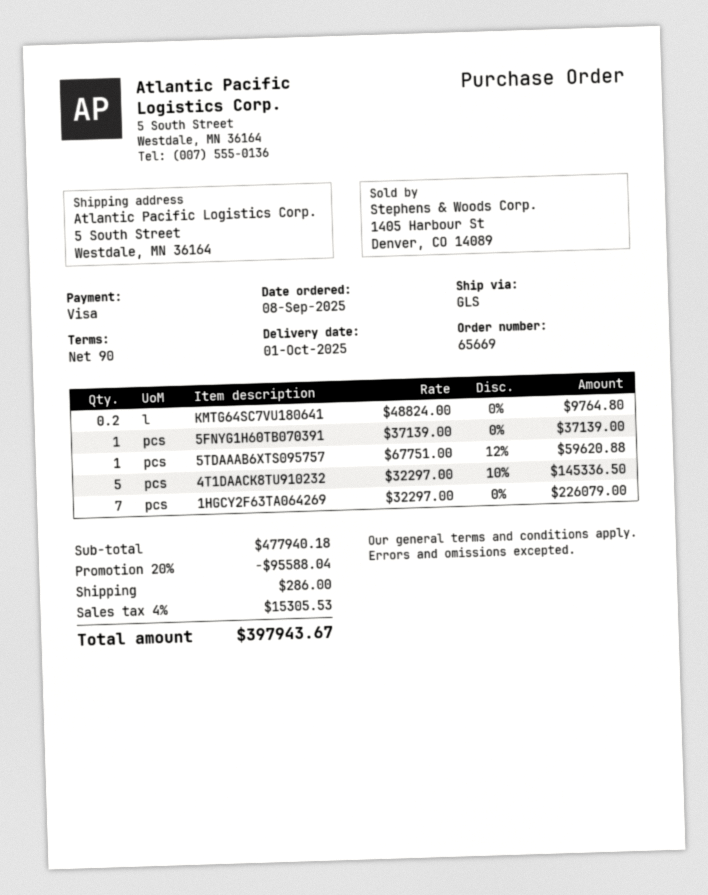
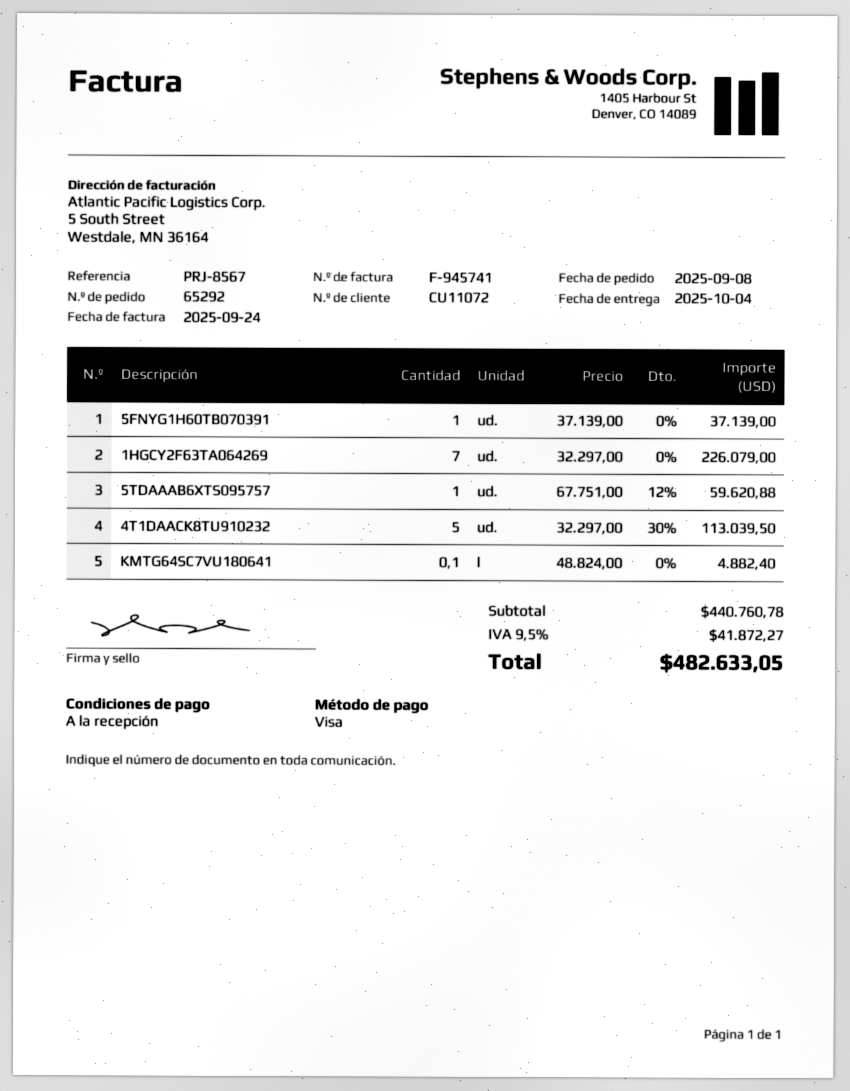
order number: 65669 -> 65292
delivery date: 2025-10-01 -> 2025-10-04
payment terms: 90 days -> on receipt
KMTG64SC7VU180641: 0.2 x 48824.00 = 9764.80 -> 0.1 x 48824.00 = 4882.40
4T1DAACK8TU910232: 5 x 32297.00 - 10% = 145336.50 -> 5 x 32297.00 - 30% = 113039.50
subtotal: 477940.18 -> 440760.78
discount: 20% = 95588.04 -> none
shipping: 286.00 -> none
tax: 4% = 15305.53 -> 9.5% = 41872.27
total: 397943.67 -> 482633.05

